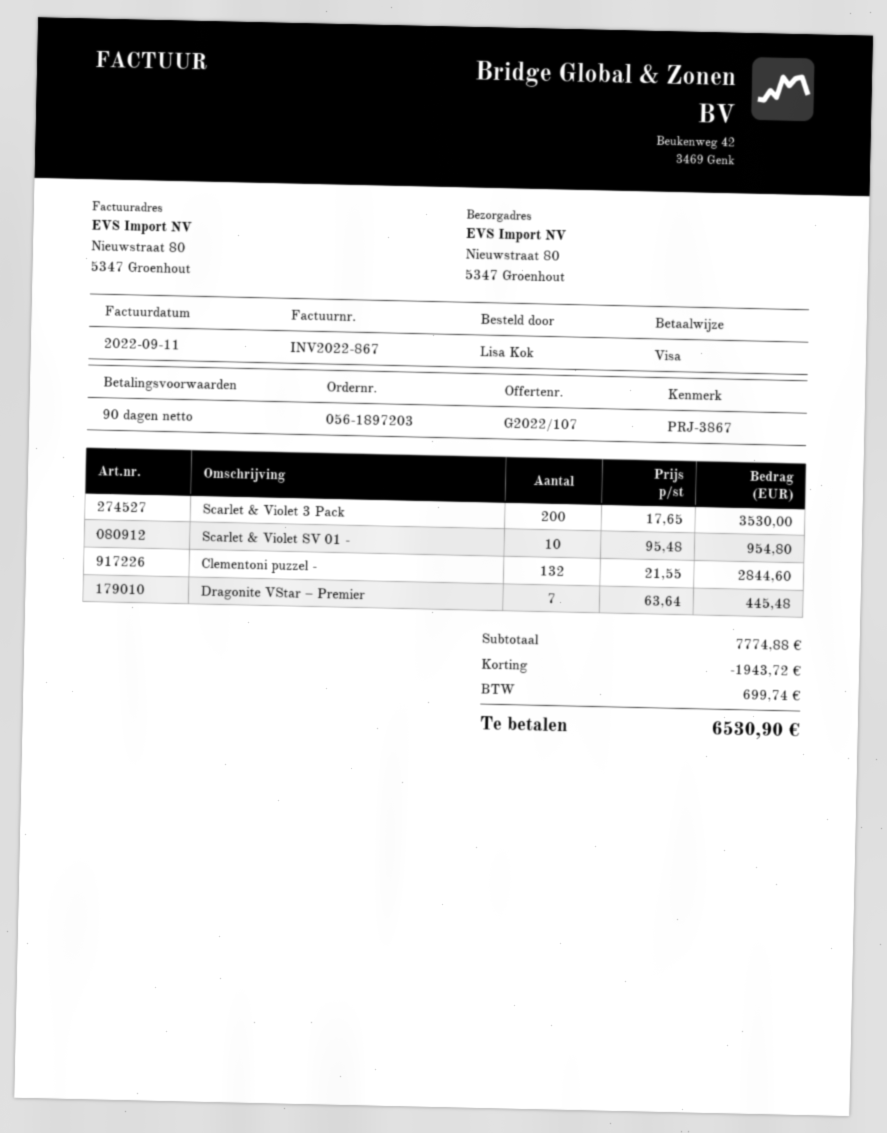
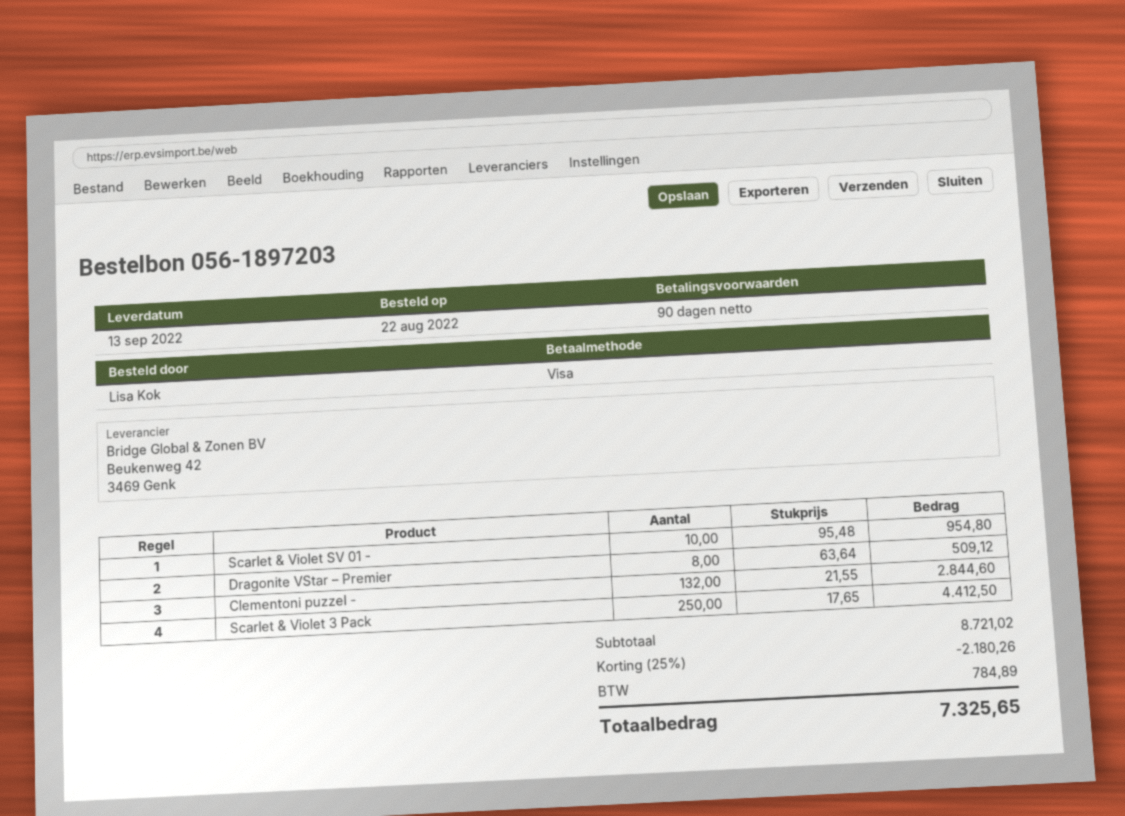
Scarlet & Violet 3 Pack: 200 x 17.65 = 3530.00 -> 250 x 17.65 = 4412.50
Dragonite VStar – Premier: 7 x 63.64 = 445.48 -> 8 x 63.64 = 509.12
subtotal: 7774.88 -> 8721.02
discount: 1943.72 -> 2180.26
tax: 699.74 -> 784.89
total: 6530.90 -> 7325.65

